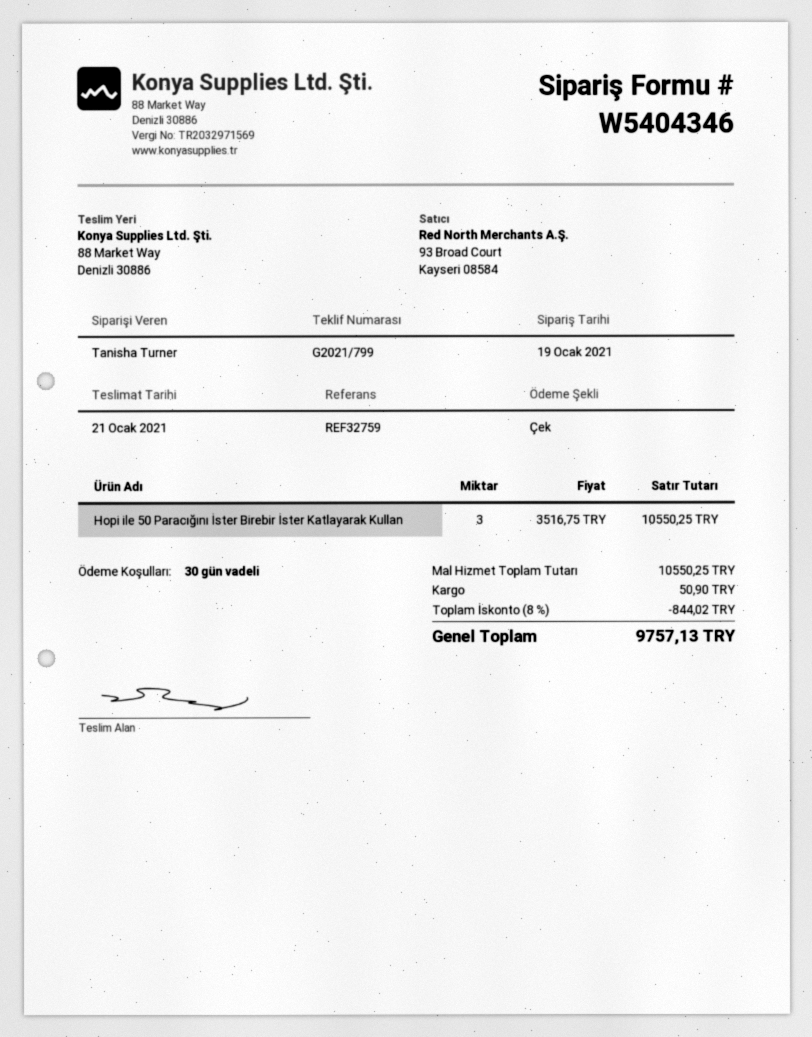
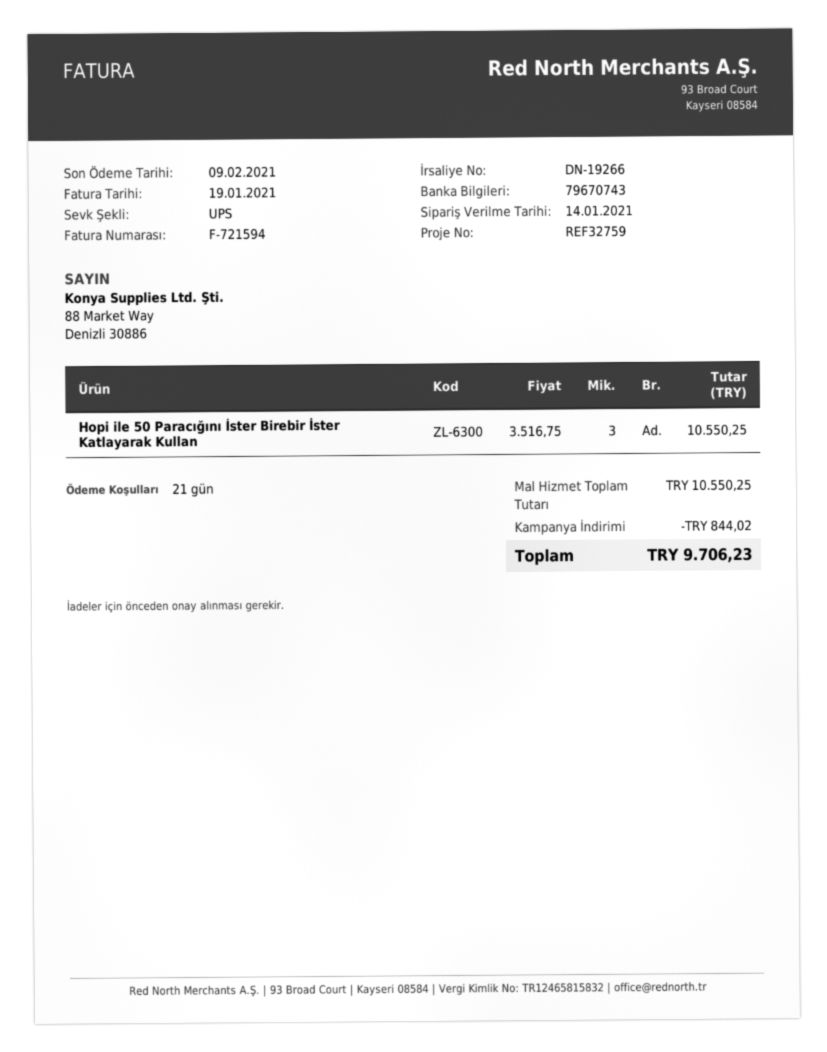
order date: 2021-01-19 -> 2021-01-14
payment terms: 30 days -> 21 days
shipping: 50.90 -> none
total: 9757.13 -> 9706.23

